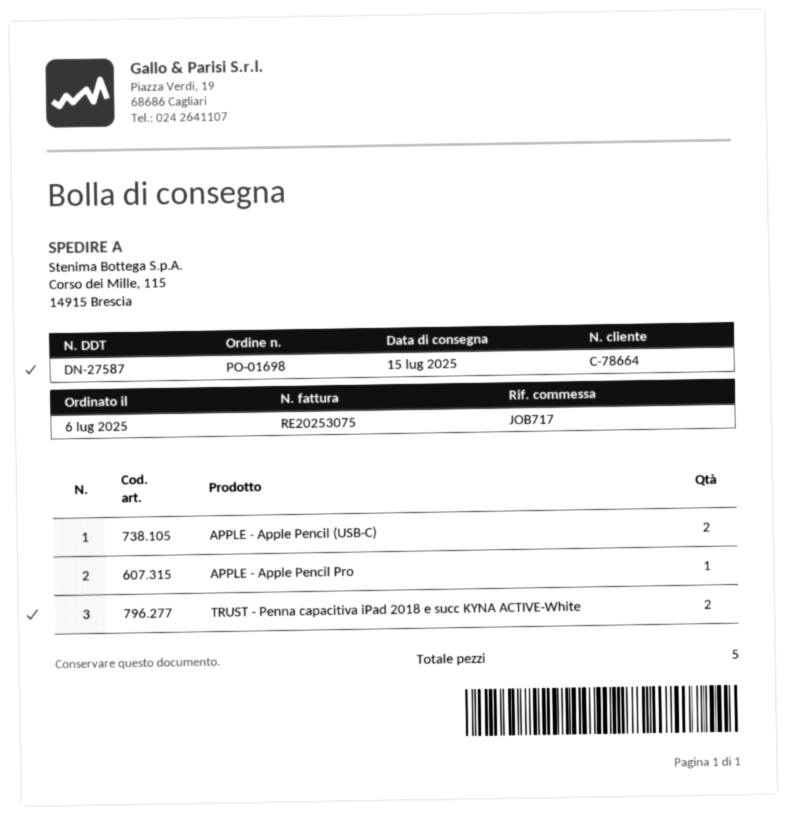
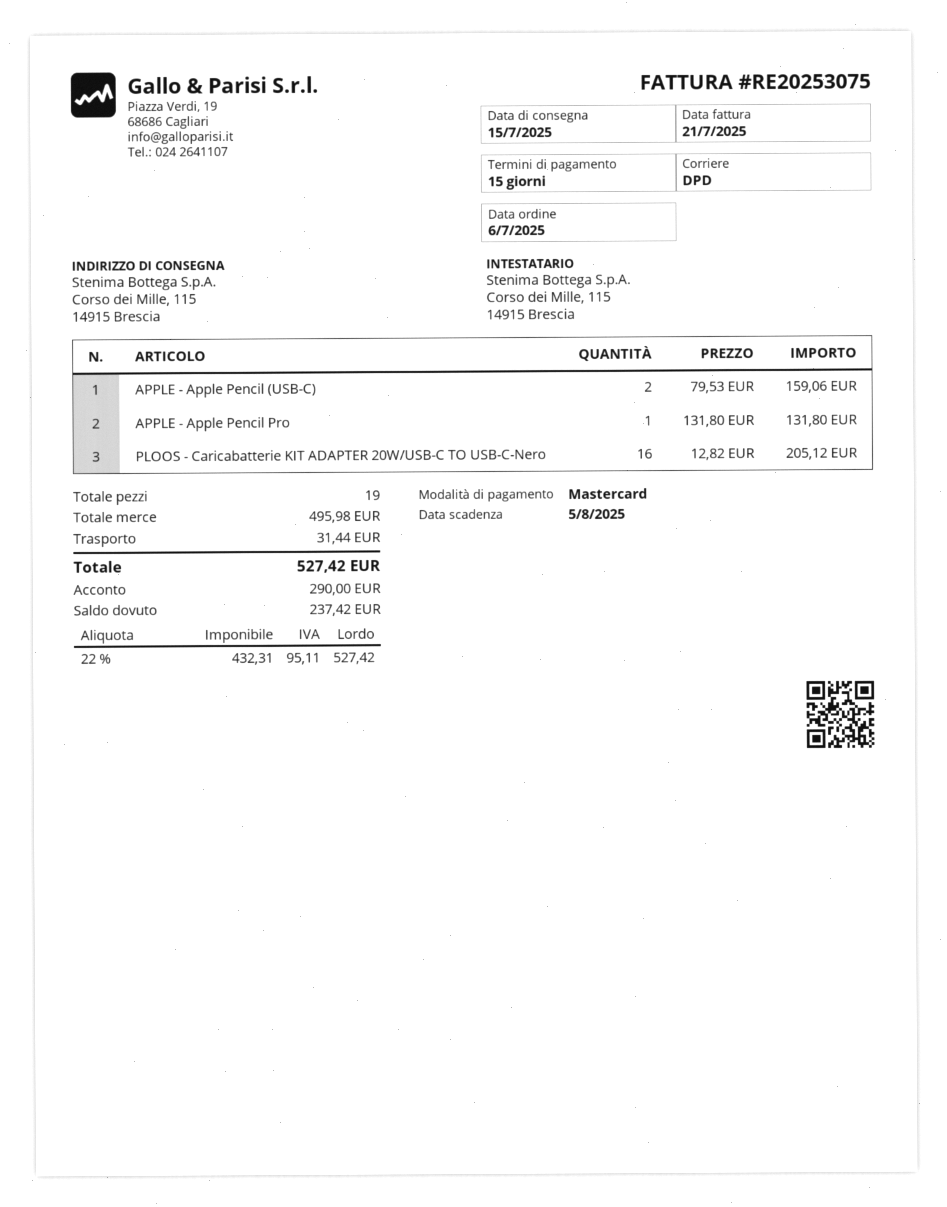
TRUST - Penna capacitiva iPad 2018 e succ KYNA ACTIVE-White: 2 -> none
PLOOS - Caricabatterie KIT ADAPTER 20W/USB-C TO USB-C-Nero: none -> 16
total quantity: 5 -> 19

